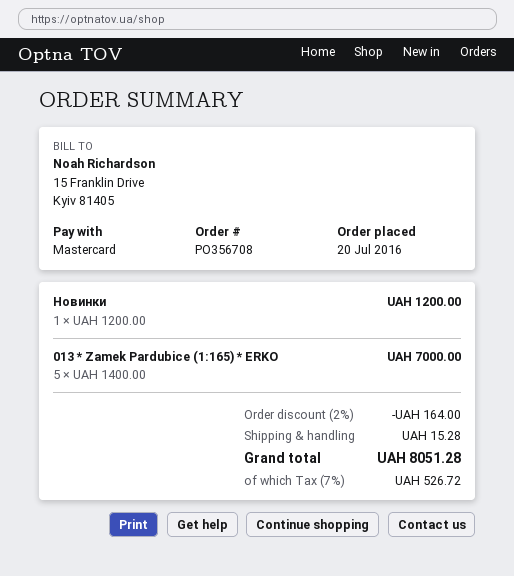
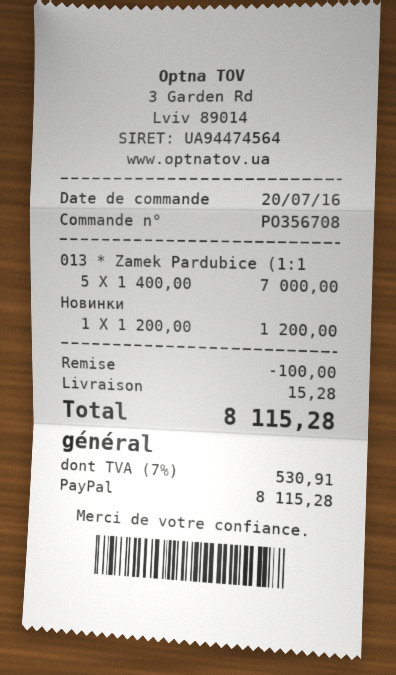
payment method: Mastercard -> PayPal
discount: 164.00 -> 100.00
tax: 7% = 526.72 -> 7% = 530.91
total: 8051.28 -> 8115.28

